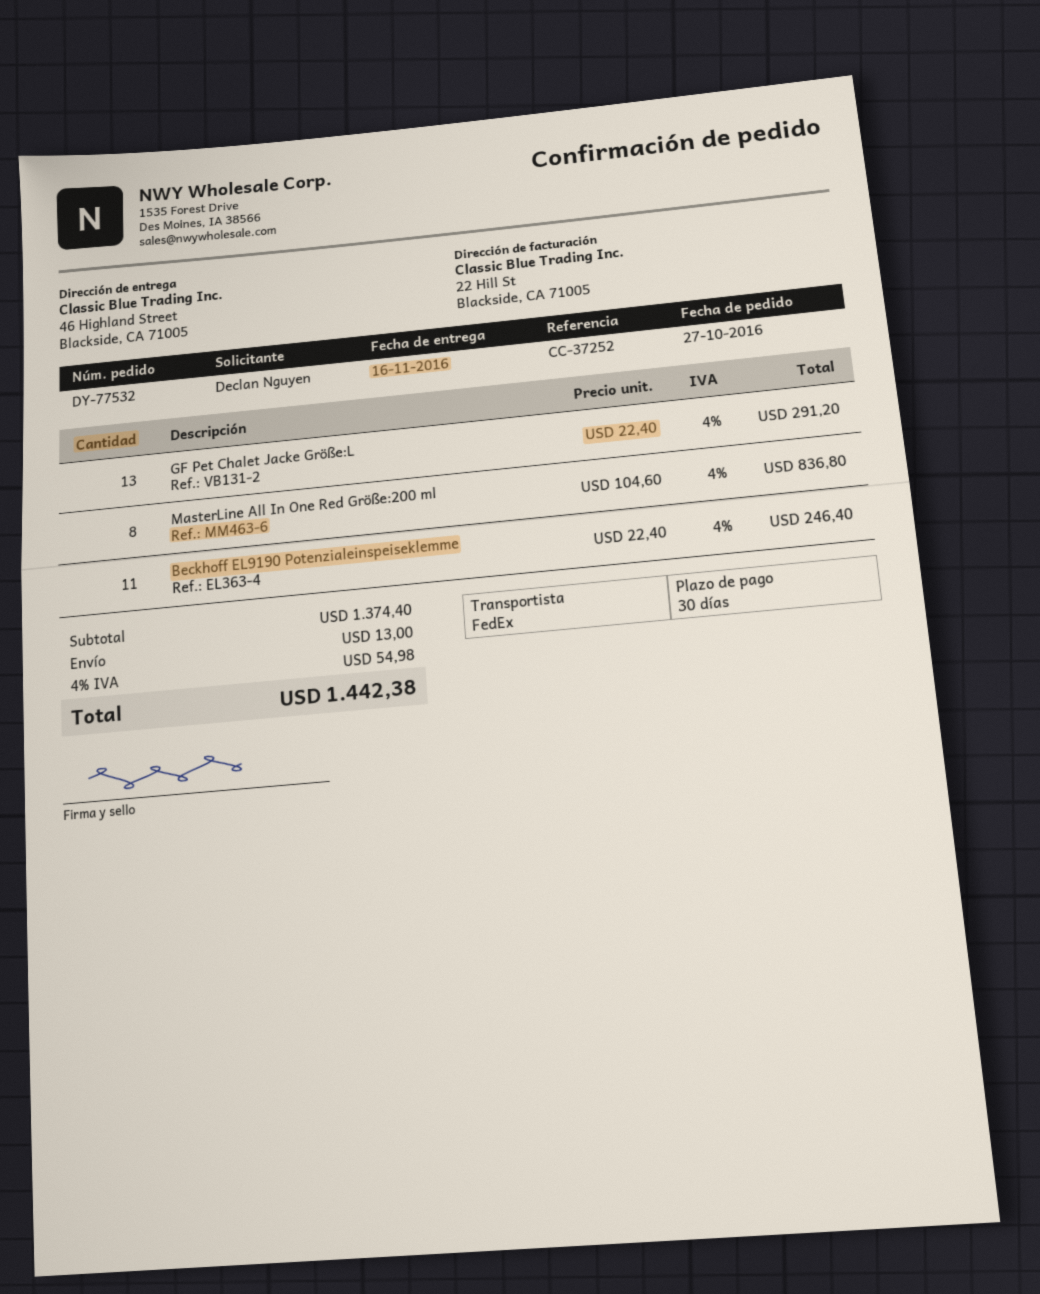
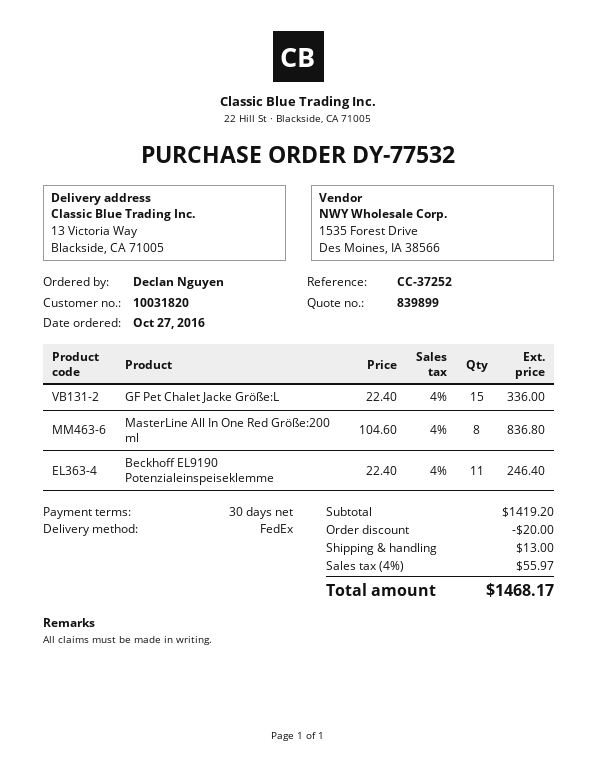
ship to: 46 Highland Street, Blackside, CA 71005 -> 13 Victoria Way, Blackside, CA 71005
GF Pet Chalet Jacke Größe:L: 13 x 22.40 = 291.20 -> 15 x 22.40 = 336.00
subtotal: 1374.40 -> 1419.20
discount: none -> 20.00
tax: 4% = 54.98 -> 4% = 55.97
total: 1442.38 -> 1468.17

